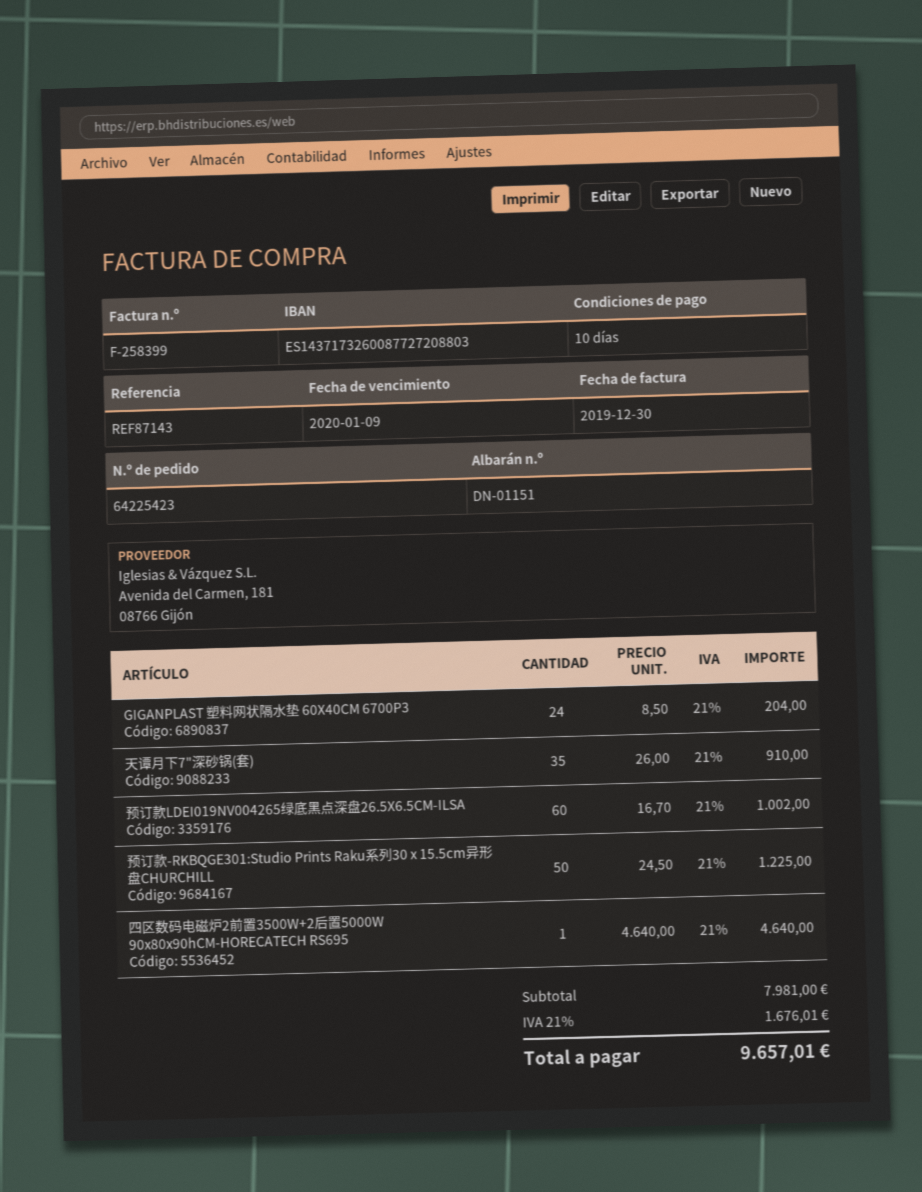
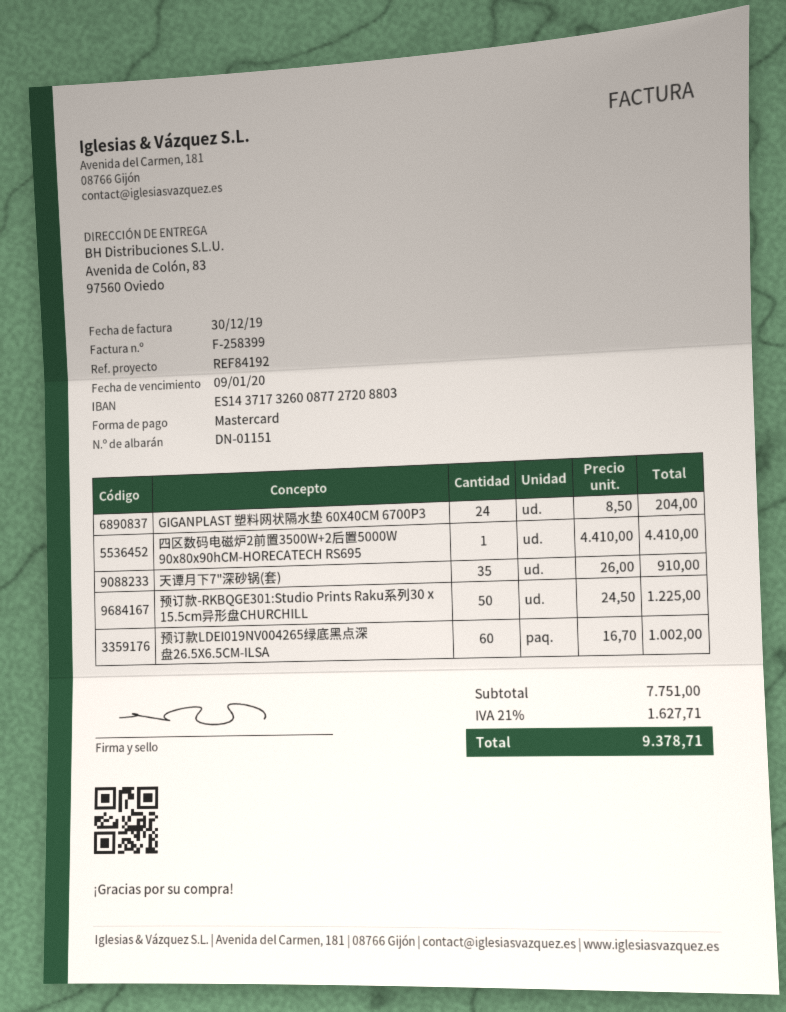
reference: REF87143 -> REF84192
四区数码电磁炉2前置3500W+2后置5000W 90x80x90hCM-HORECATECH RS695: 1 x 4640.00 = 4640.00 -> 1 x 4410.00 = 4410.00
subtotal: 7981.00 -> 7751.00
tax: 21% = 1676.01 -> 21% = 1627.71
total: 9657.01 -> 9378.71

